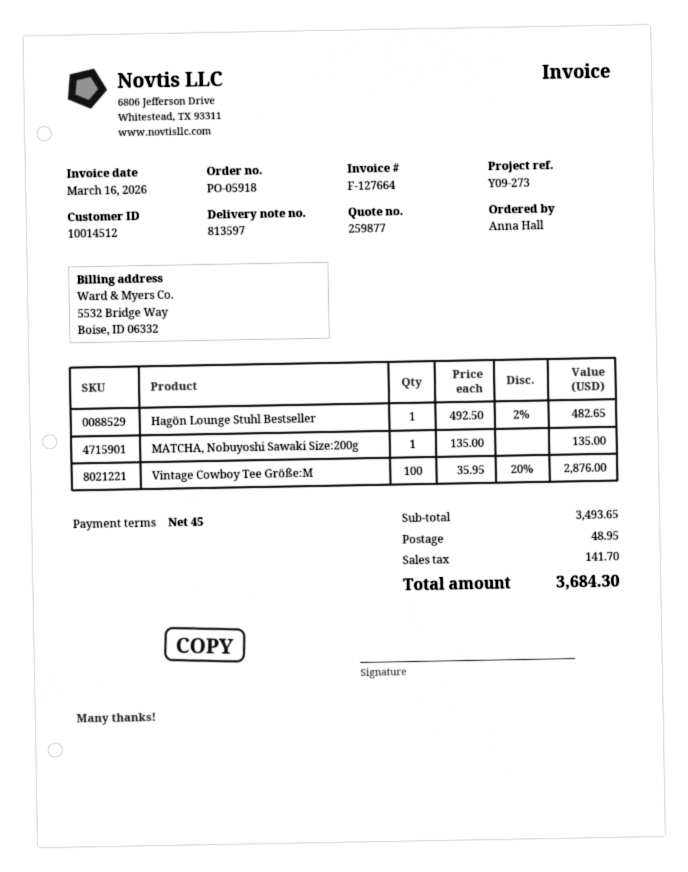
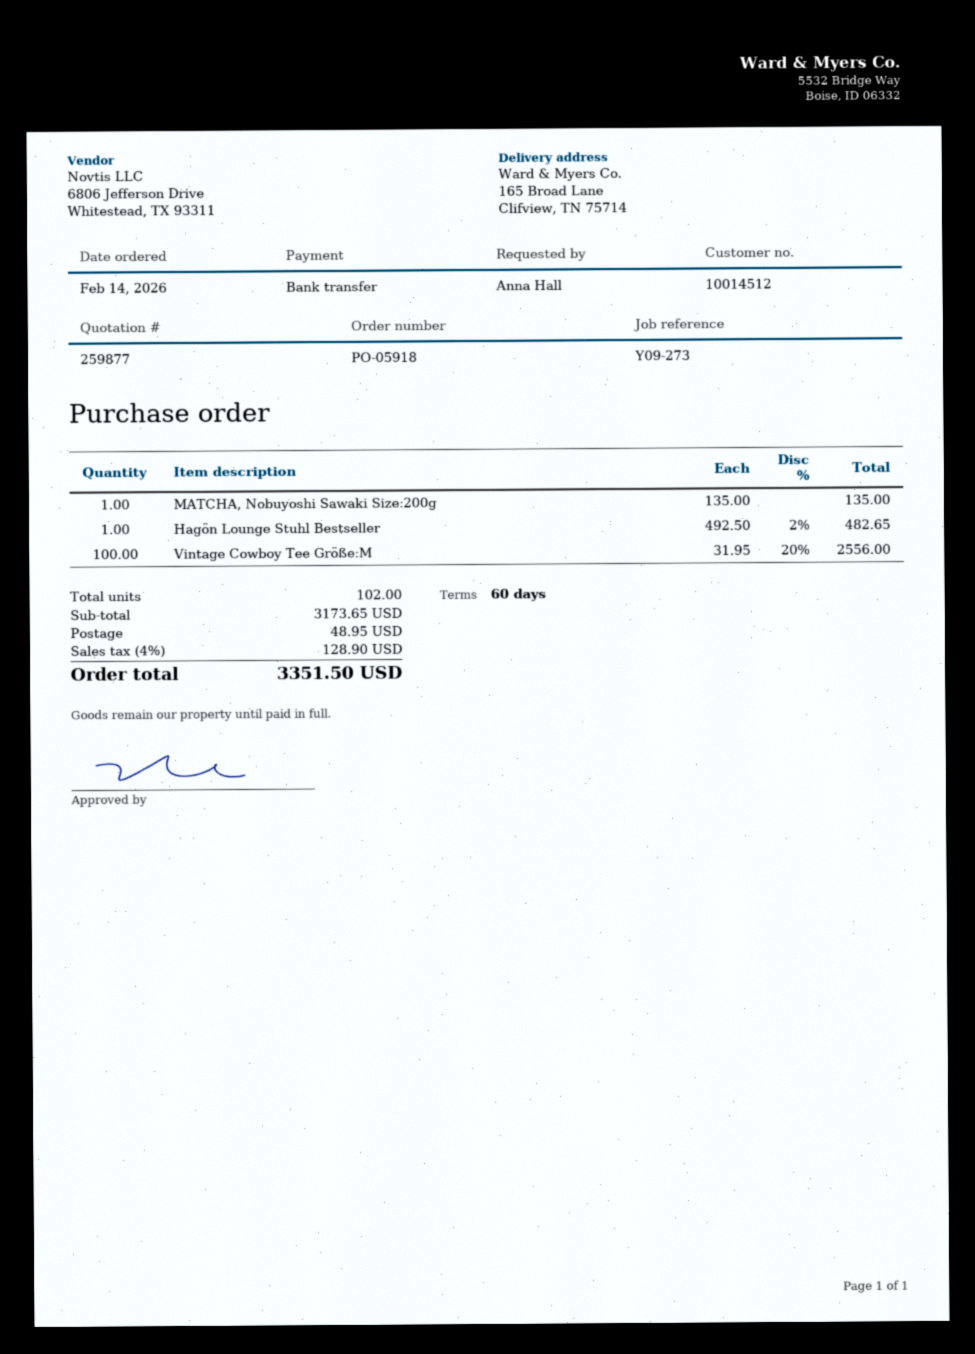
payment terms: 45 days -> 60 days
Vintage Cowboy Tee Größe:M: 100 x 35.95 - 20% = 2876.00 -> 100 x 31.95 - 20% = 2556.00
subtotal: 3493.65 -> 3173.65
tax: 141.70 -> 128.90
total: 3684.30 -> 3351.50

